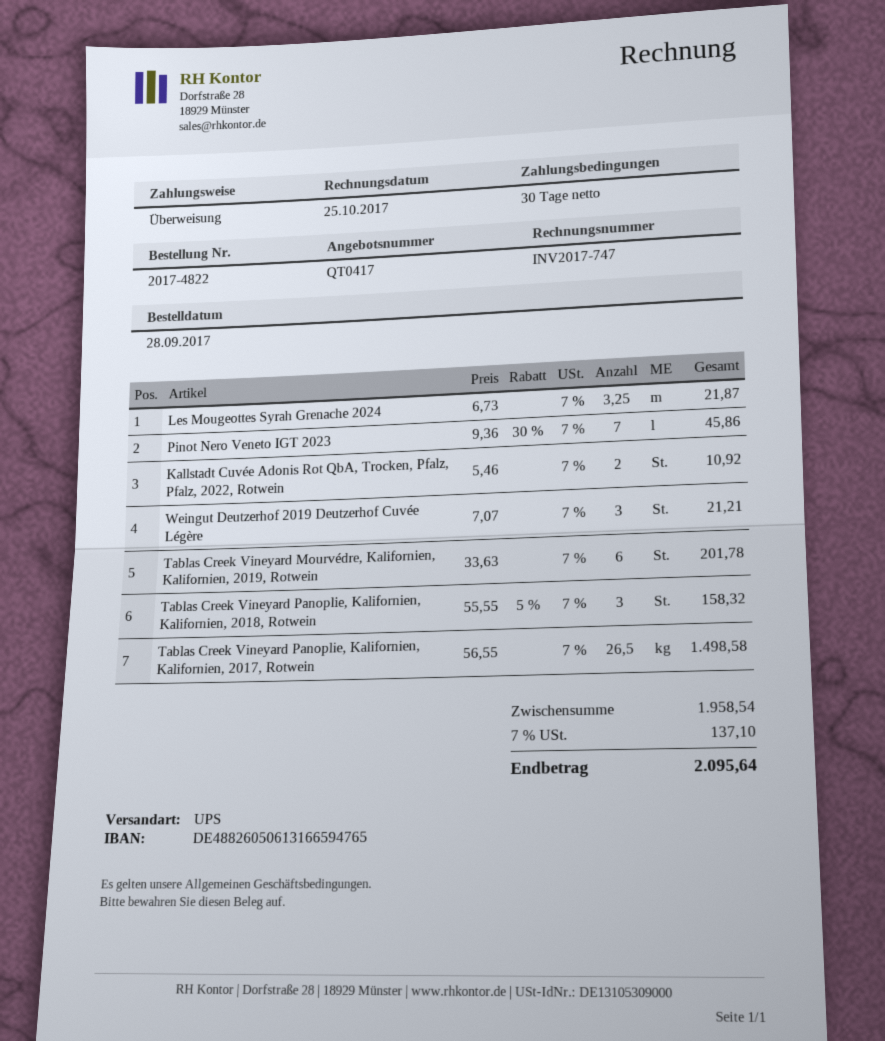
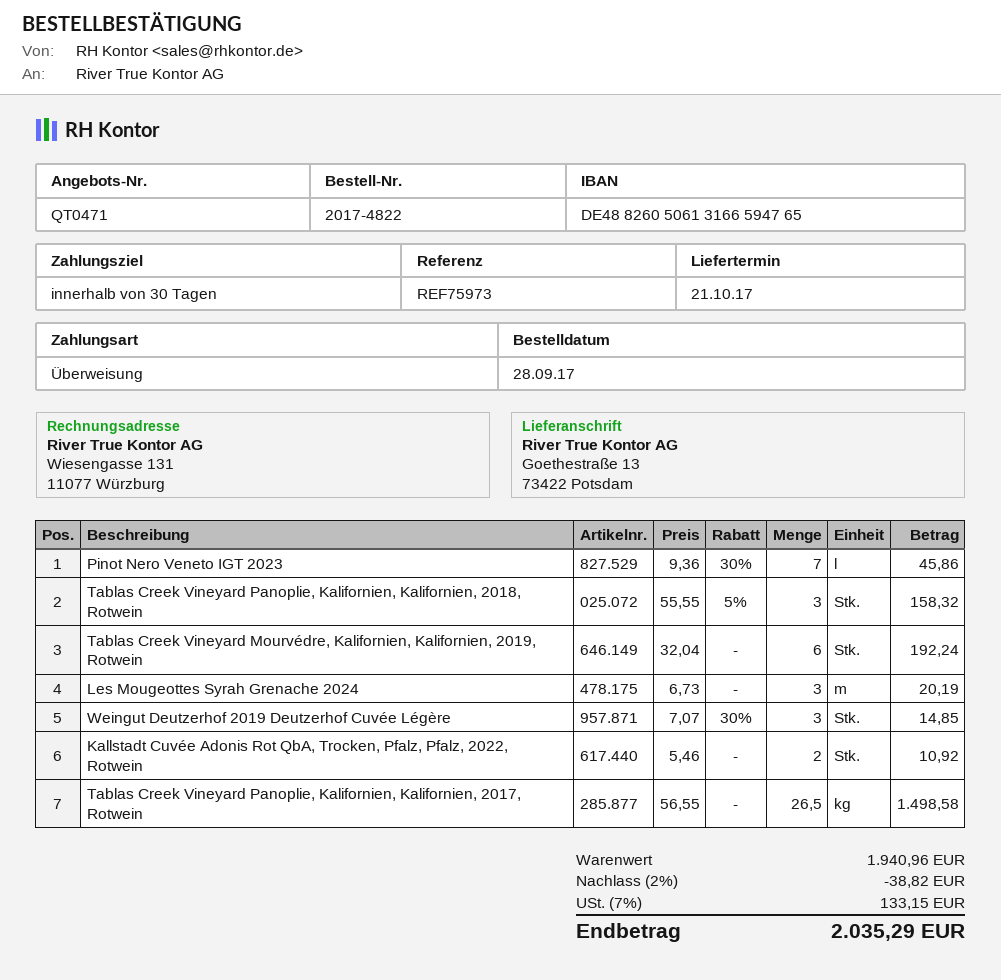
quote number: QT0417 -> QT0471
Les Mougeottes Syrah Grenache 2024: 3.25 x 6.73 = 21.87 -> 3 x 6.73 = 20.19
Weingut Deutzerhof 2019 Deutzerhof Cuvée Légère: 3 x 7.07 = 21.21 -> 3 x 7.07 - 30% = 14.85
Tablas Creek Vineyard Mourvédre, Kalifornien, Kalifornien, 2019, Rotwein: 6 x 33.63 = 201.78 -> 6 x 32.04 = 192.24
subtotal: 1958.54 -> 1940.96
discount: none -> 2% = 38.82
tax: 7% = 137.10 -> 7% = 133.15
total: 2095.64 -> 2035.29

